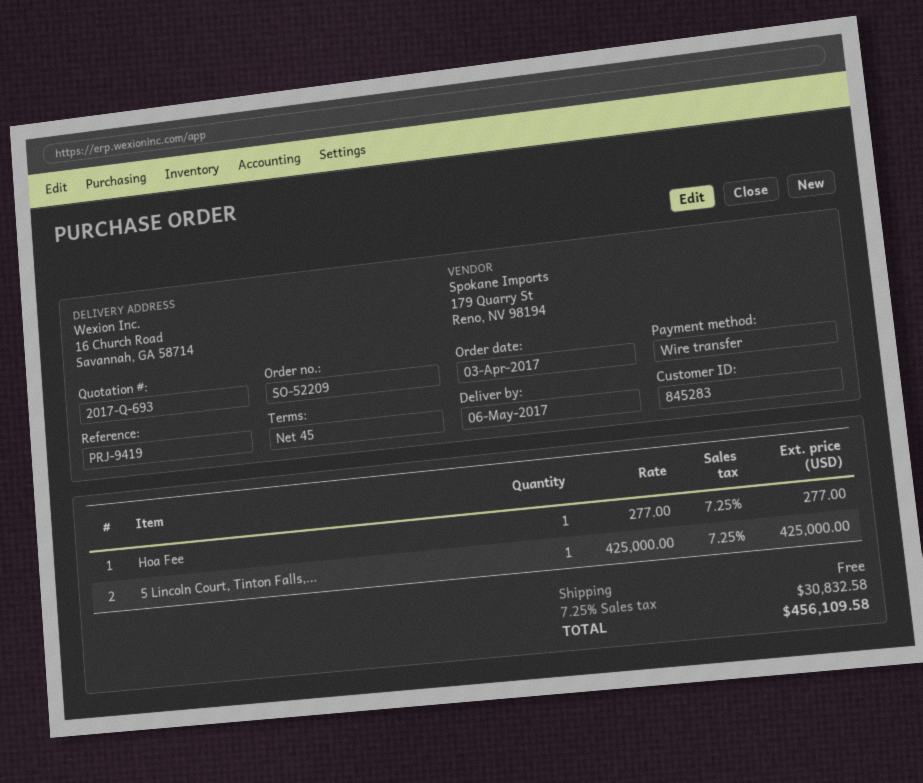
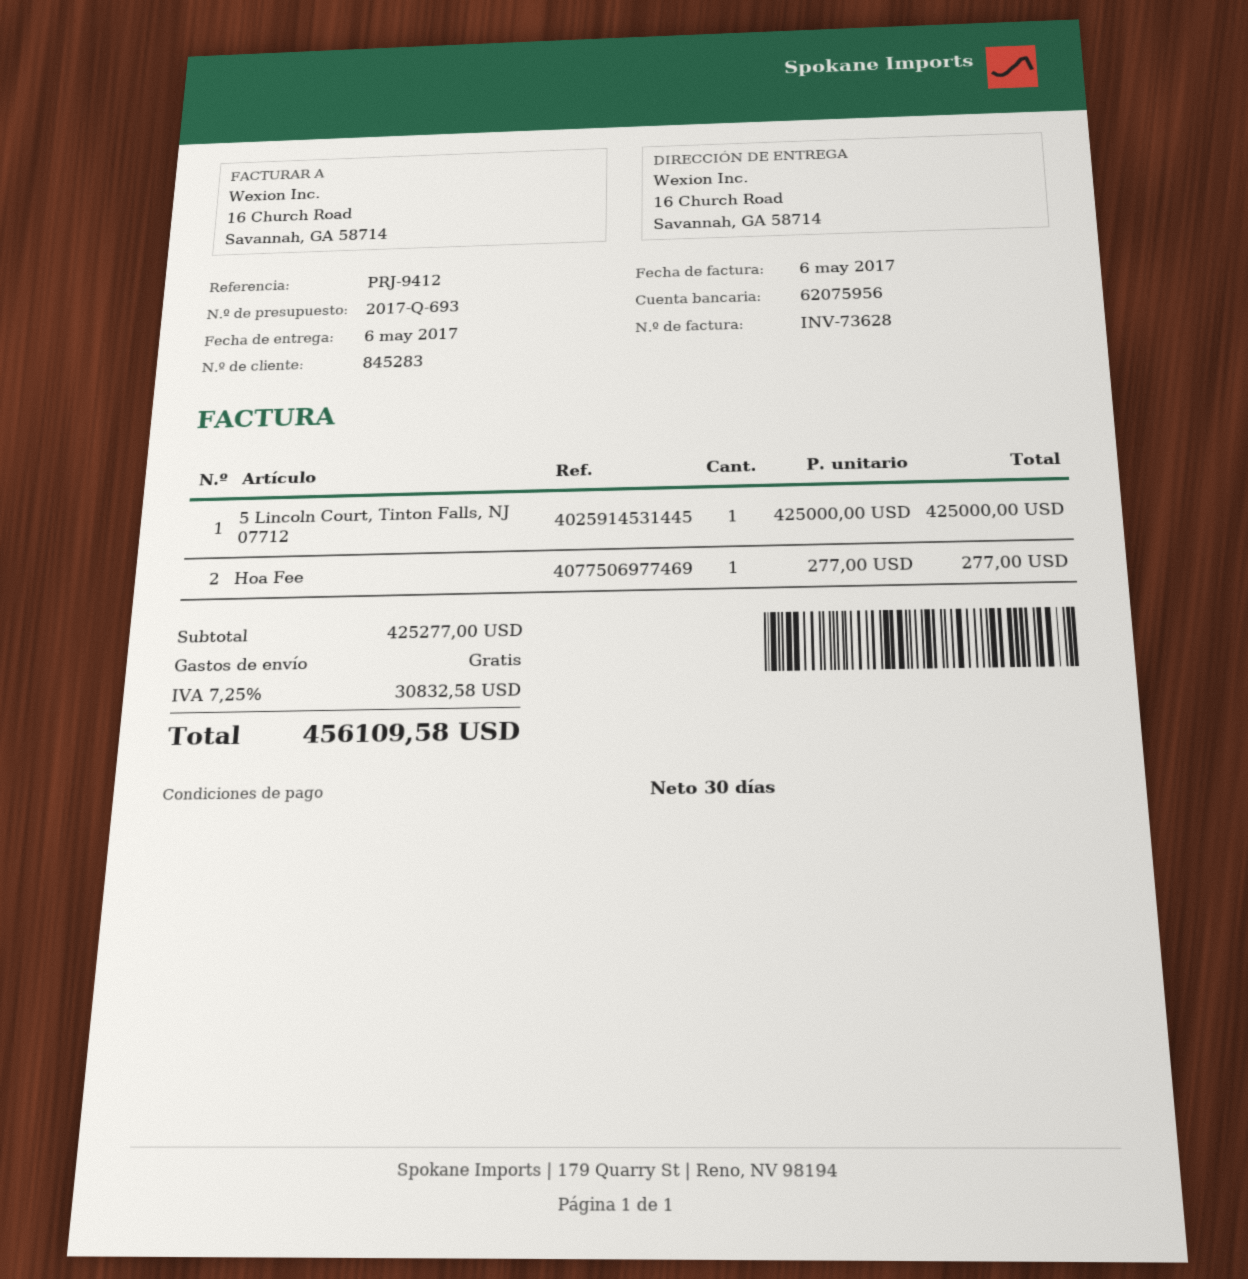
payment terms: 45 days -> 30 days
reference: PRJ-9419 -> PRJ-9412

